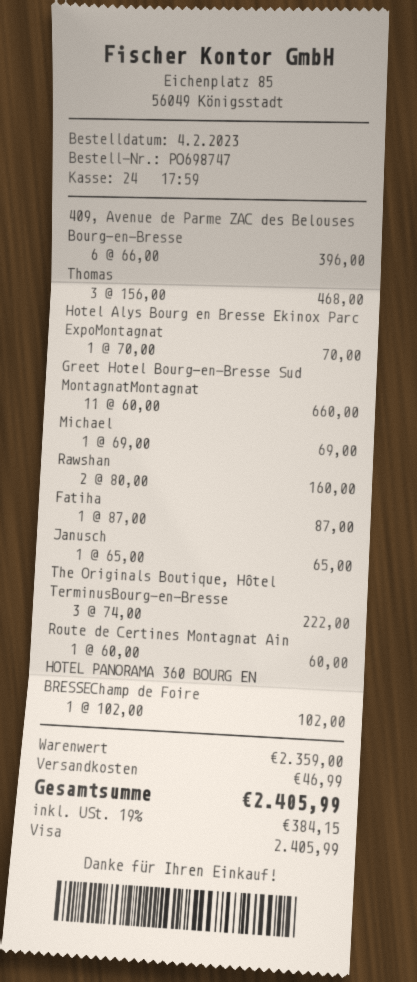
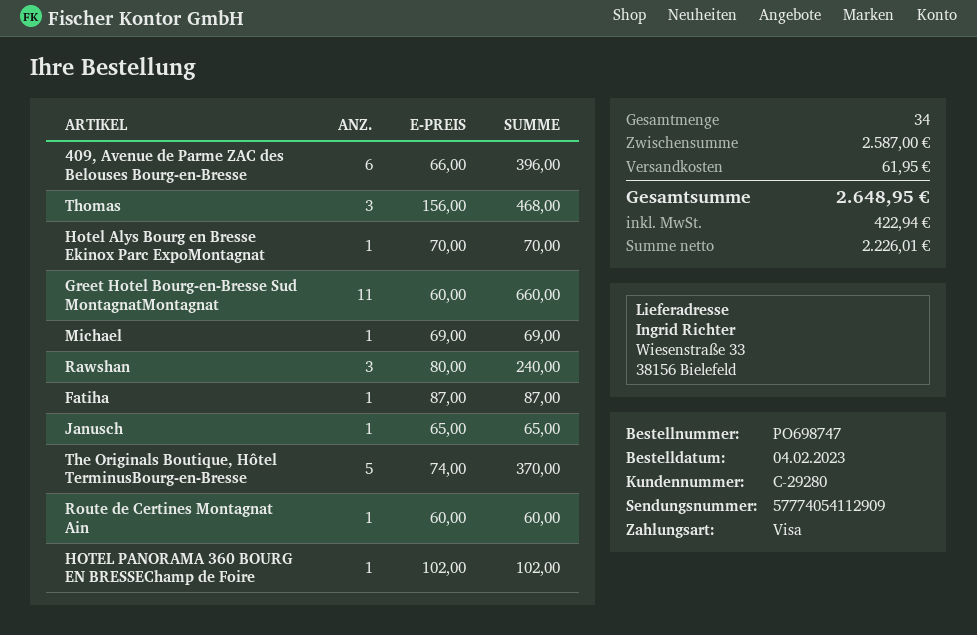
Rawshan: 2 x 80.00 = 160.00 -> 3 x 80.00 = 240.00
The Originals Boutique, Hôtel TerminusBourg-en-Bresse: 3 x 74.00 = 222.00 -> 5 x 74.00 = 370.00
subtotal: 2359.00 -> 2587.00
shipping: 46.99 -> 61.95
tax: 384.15 -> 422.94
total: 2405.99 -> 2648.95

